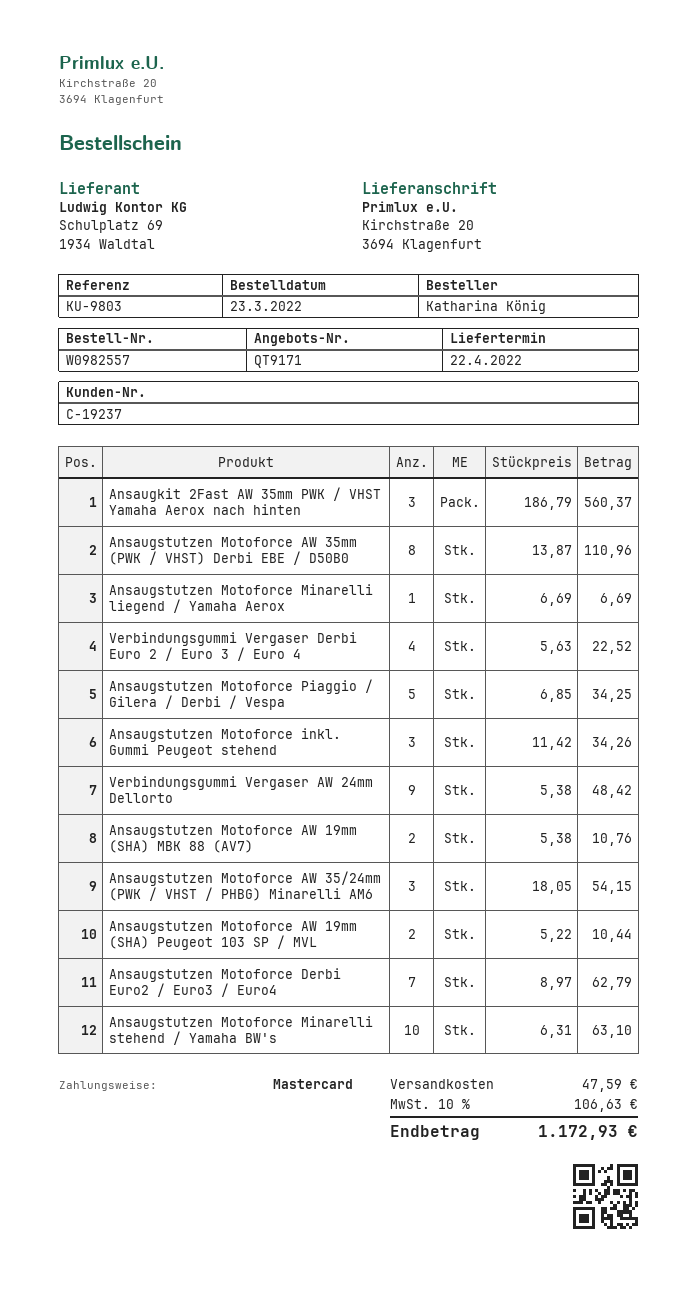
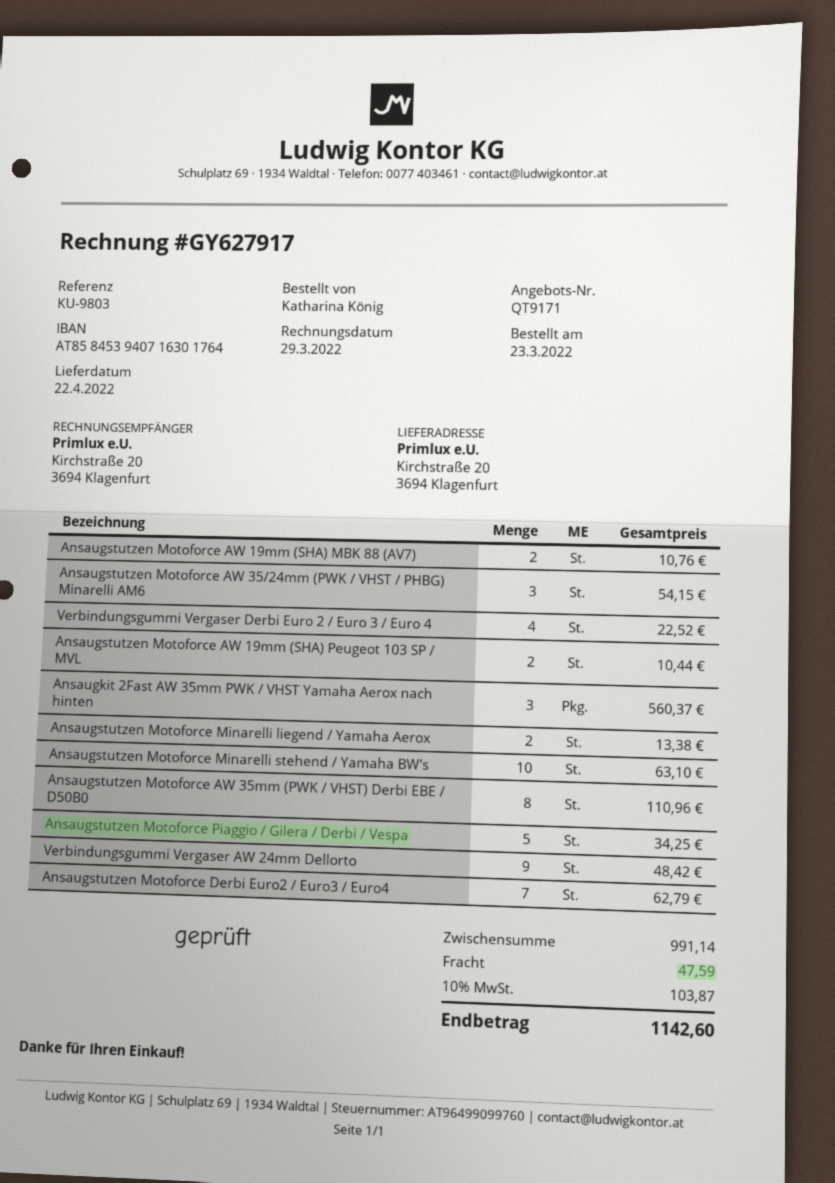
Ansaugstutzen Motoforce Minarelli liegend / Yamaha Aerox: 1 for 6.69 -> 2 for 13.38
Ansaugstutzen Motoforce inkl. Gummi Peugeot stehend: 3 for 34.26 -> none
tax: 10% = 106.63 -> 10% = 103.87
total: 1172.93 -> 1142.60

